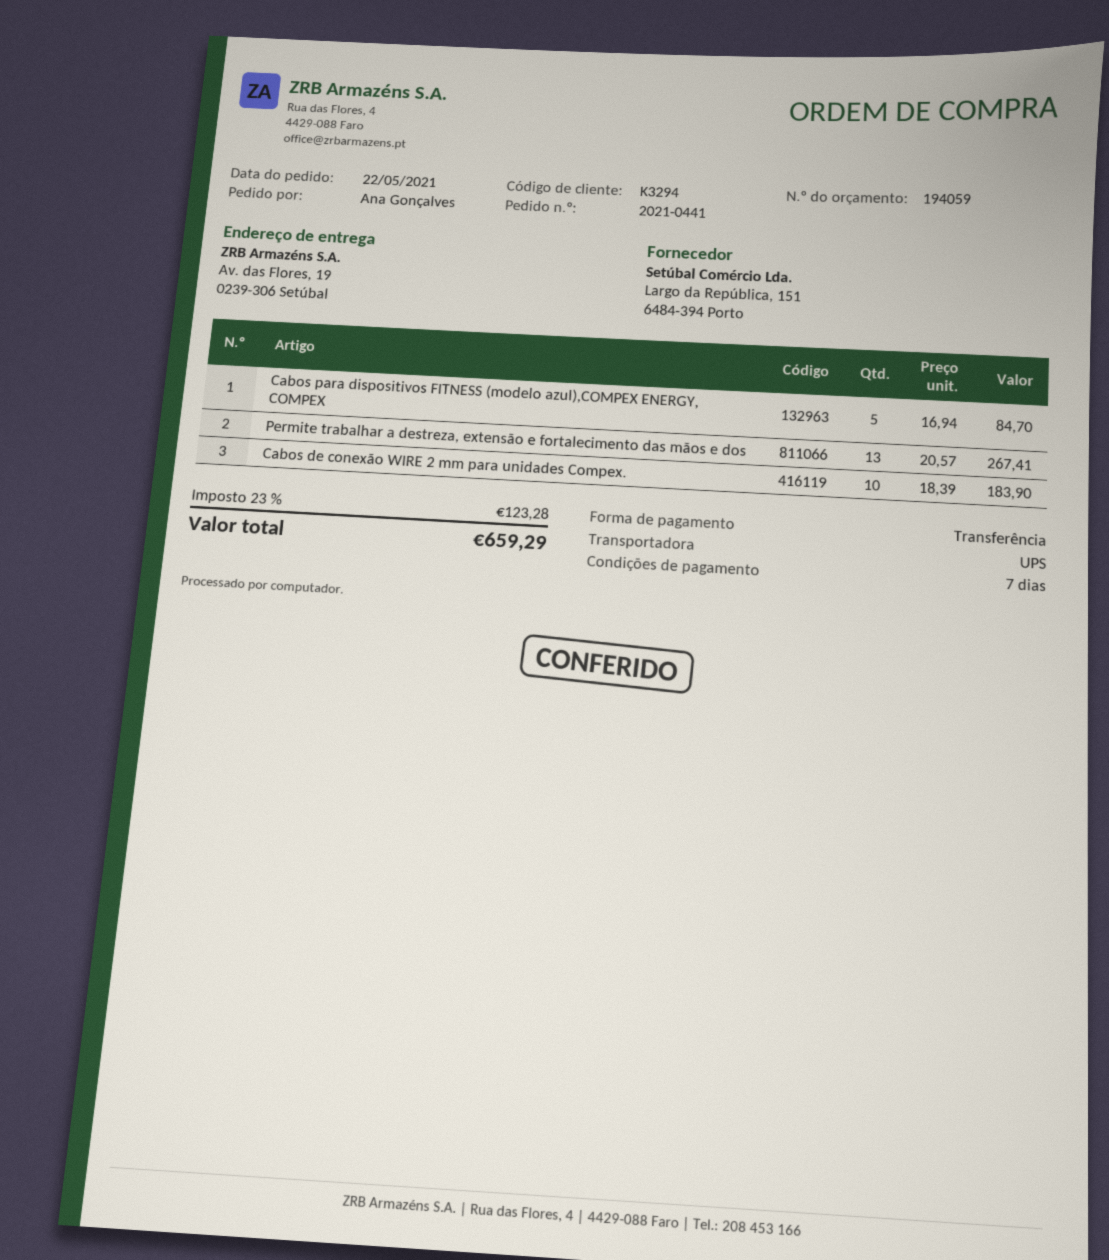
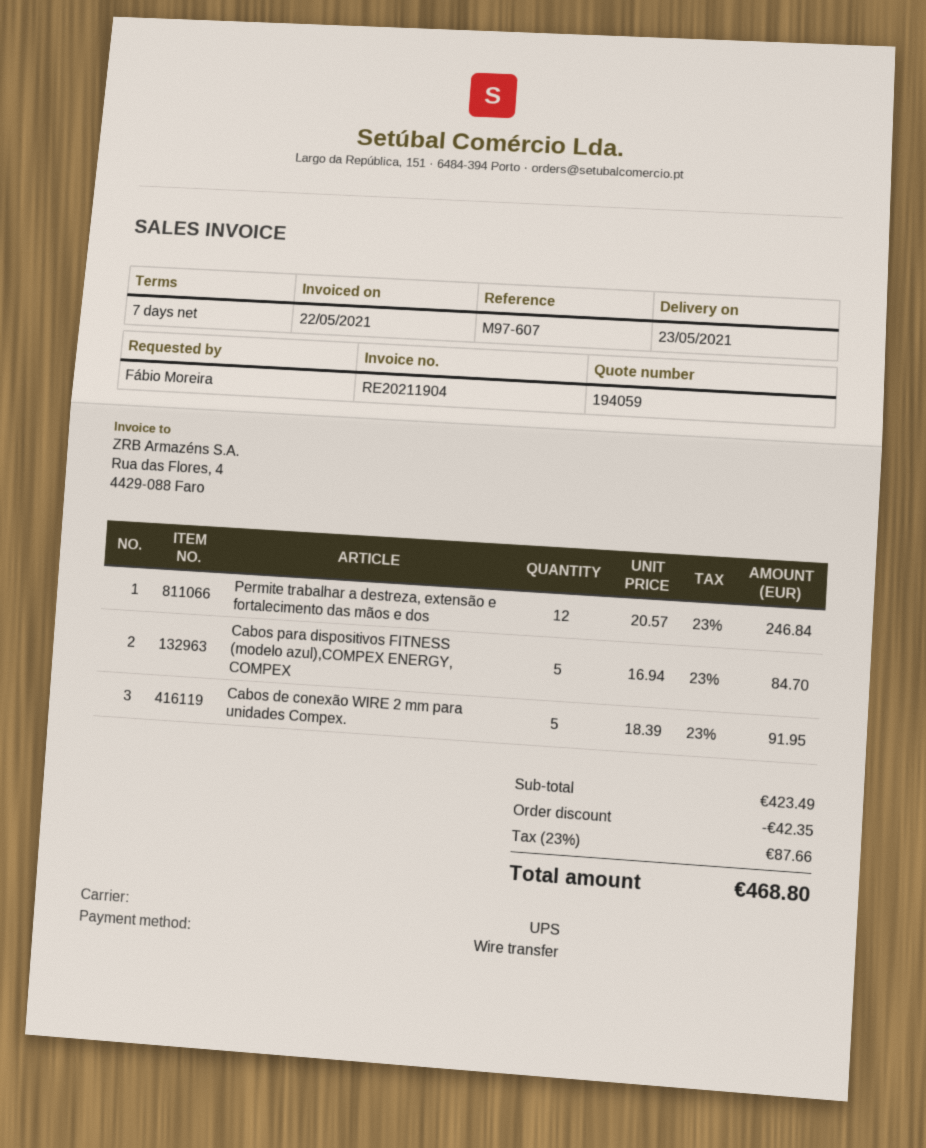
ordered by: Ana Gonçalves -> Fábio Moreira
Permite trabalhar a destreza, extensão e fortalecimento das mãos e dos: 13 x 20.57 = 267.41 -> 12 x 20.57 = 246.84
Cabos de conexão WIRE 2 mm para unidades Compex.: 10 x 18.39 = 183.90 -> 5 x 18.39 = 91.95
discount: none -> 42.35
tax: 23% = 123.28 -> 23% = 87.66
total: 659.29 -> 468.80

